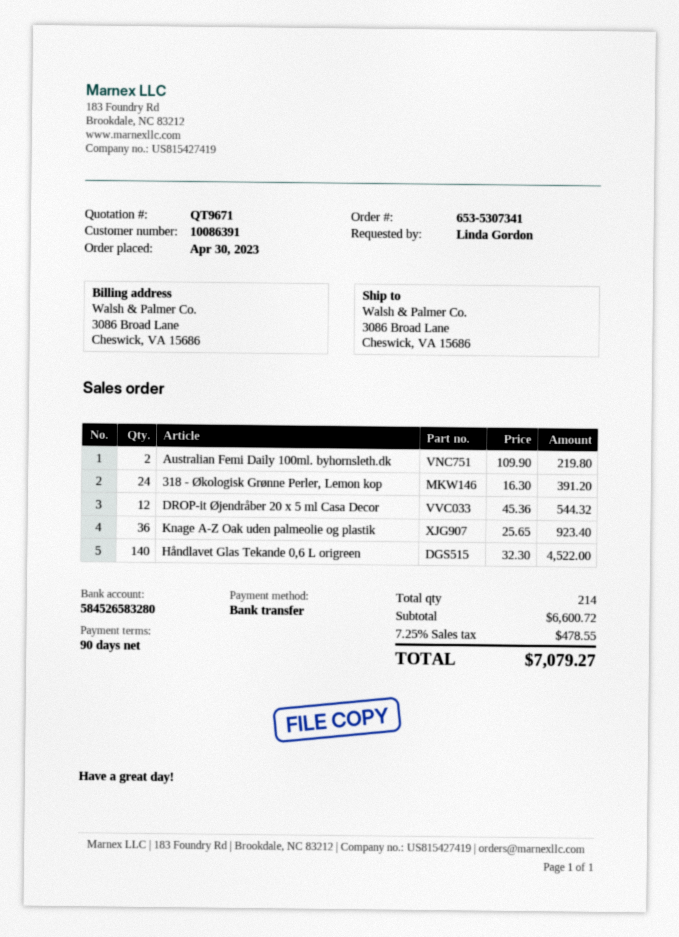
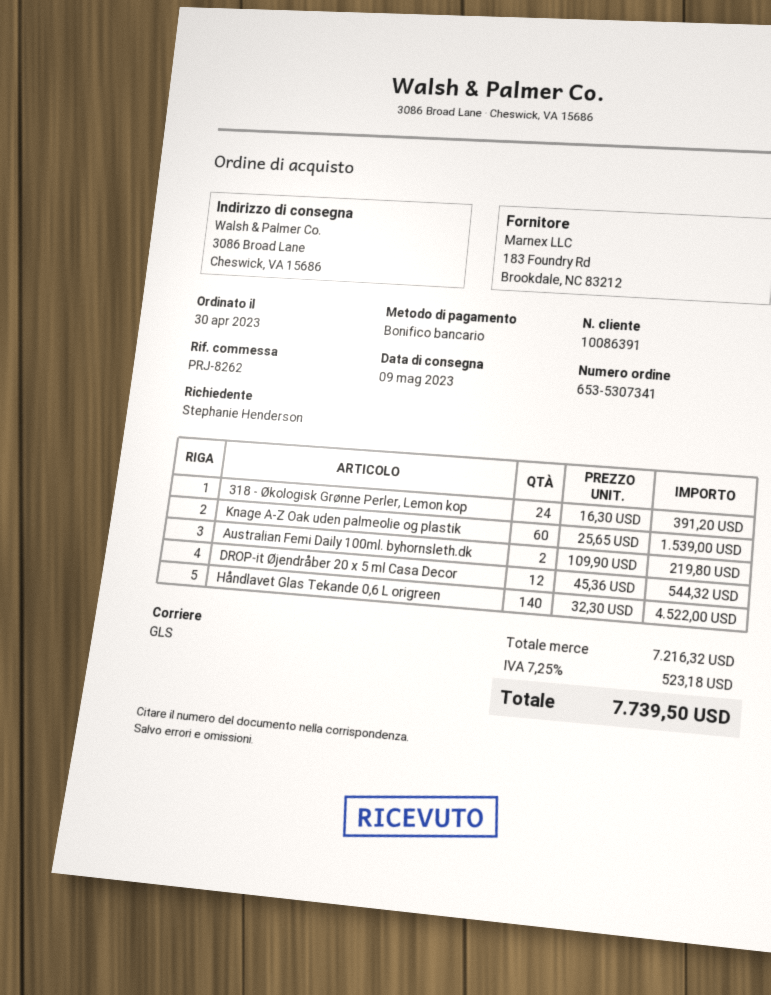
ordered by: Linda Gordon -> Stephanie Henderson
Knage A-Z Oak uden palmeolie og plastik: 36 x 25.65 = 923.40 -> 60 x 25.65 = 1539.00
subtotal: 6600.72 -> 7216.32
tax: 7.25% = 478.55 -> 7.25% = 523.18
total: 7079.27 -> 7739.50

